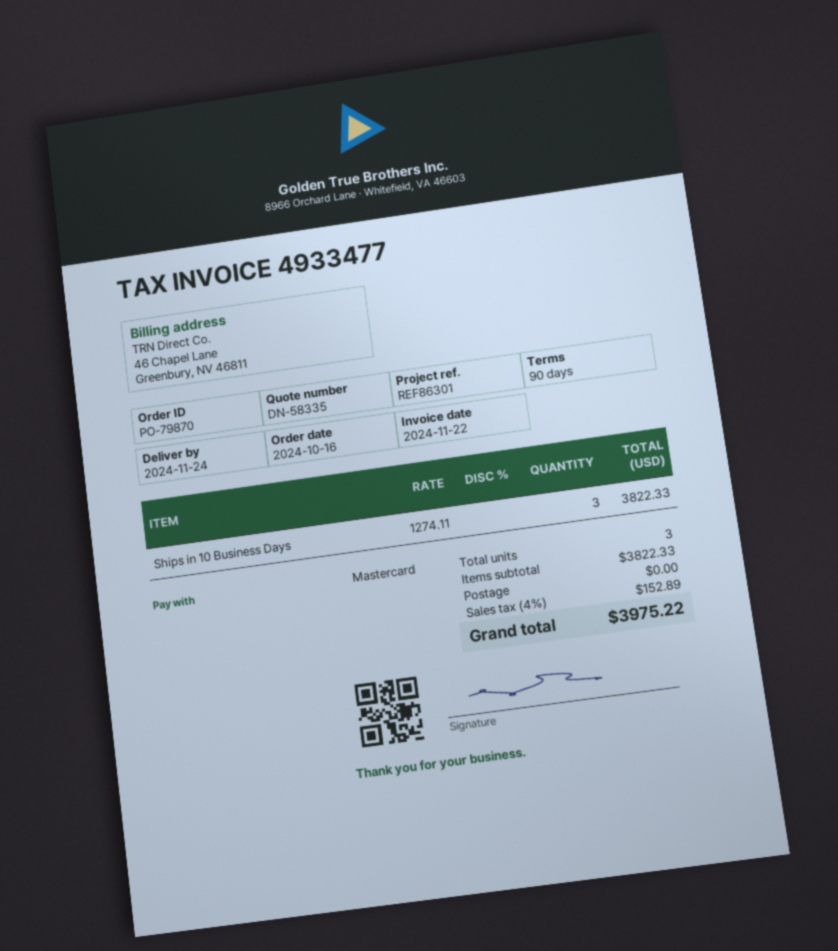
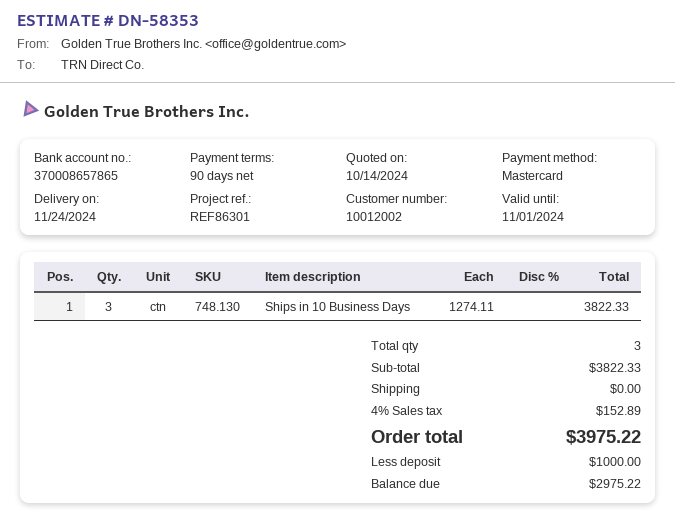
quote number: DN-58335 -> DN-58353

